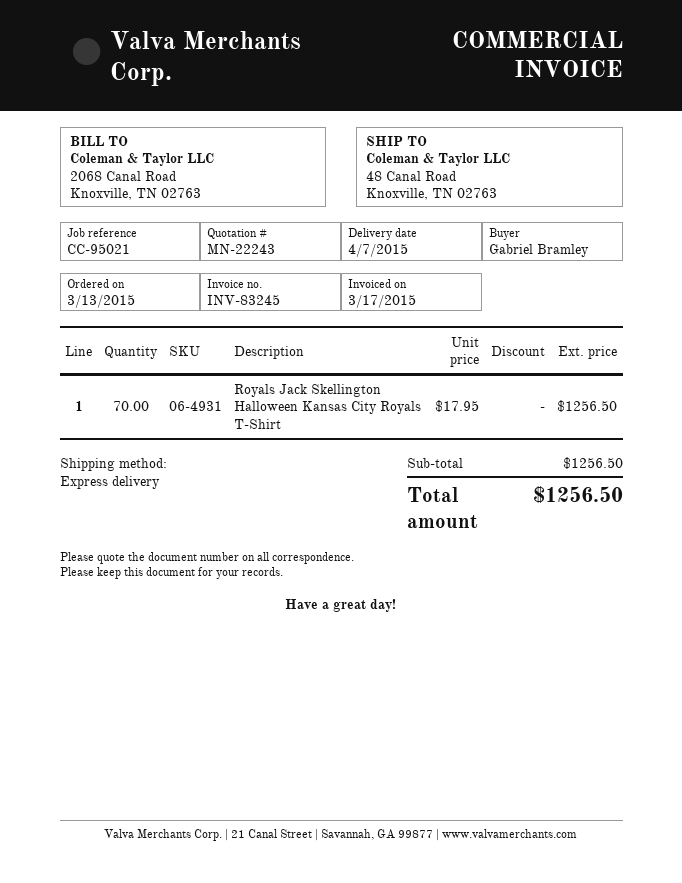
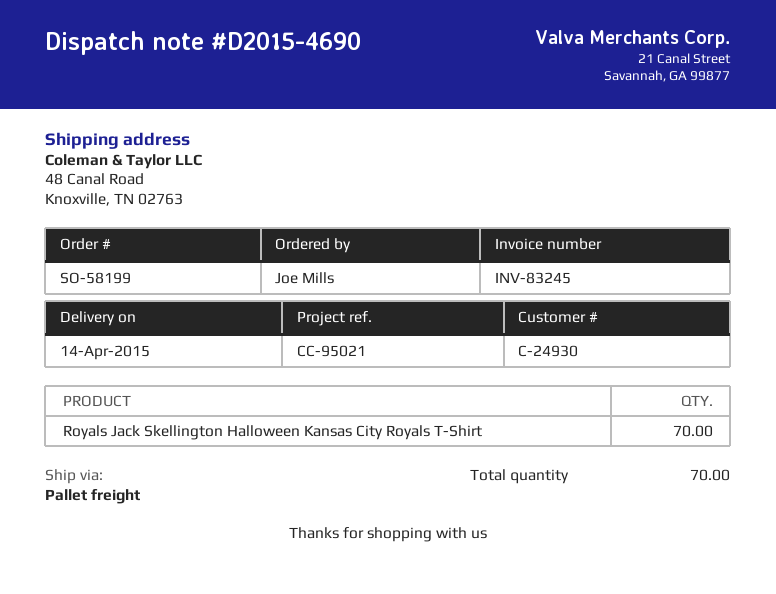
delivery date: 2015-04-07 -> 2015-04-14
ordered by: Gabriel Bramley -> Joe Mills
shipping method: express -> pallet freight

